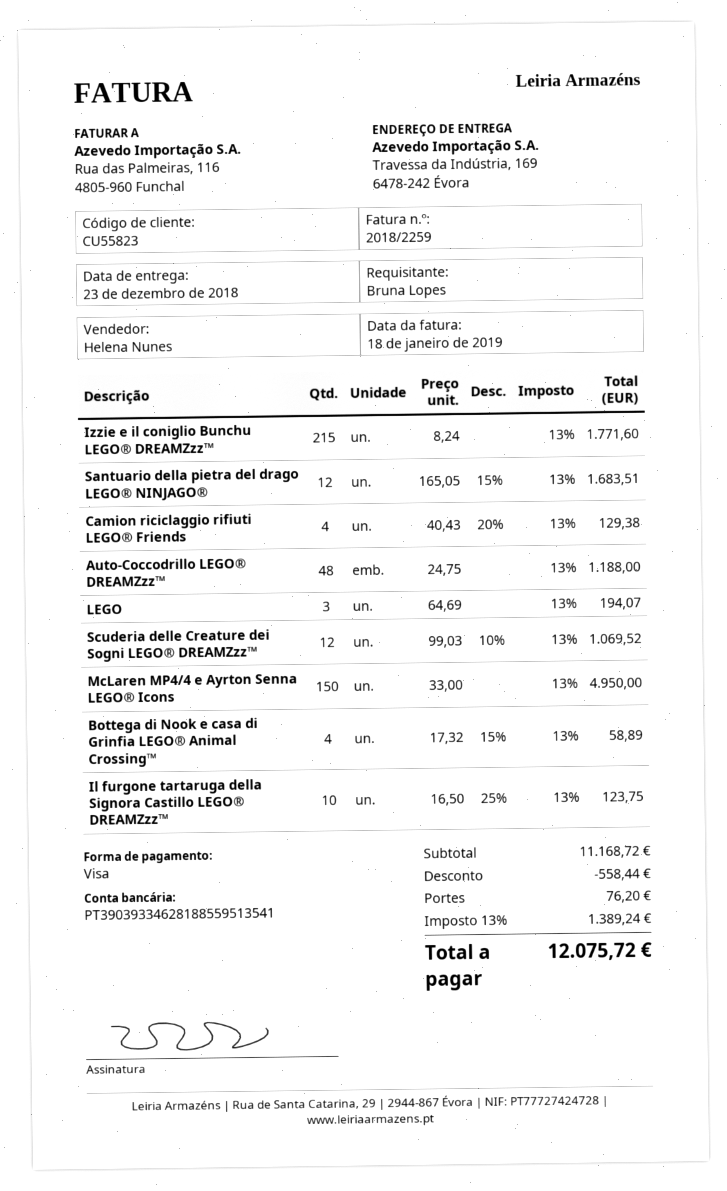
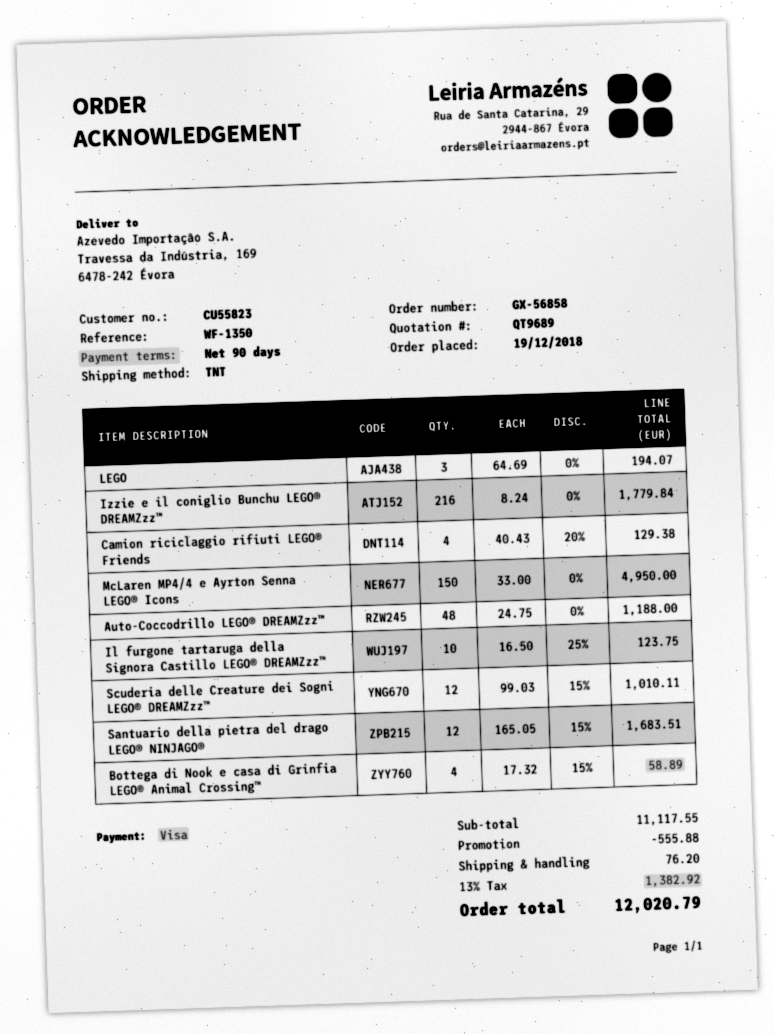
Izzie e il coniglio Bunchu LEGO® DREAMZzz™: 215 x 8.24 = 1771.60 -> 216 x 8.24 = 1779.84
Scuderia delle Creature dei Sogni LEGO® DREAMZzz™: 12 x 99.03 - 10% = 1069.52 -> 12 x 99.03 - 15% = 1010.11
subtotal: 11168.72 -> 11117.55
discount: 558.44 -> 555.88
tax: 13% = 1389.24 -> 13% = 1382.92
total: 12075.72 -> 12020.79

